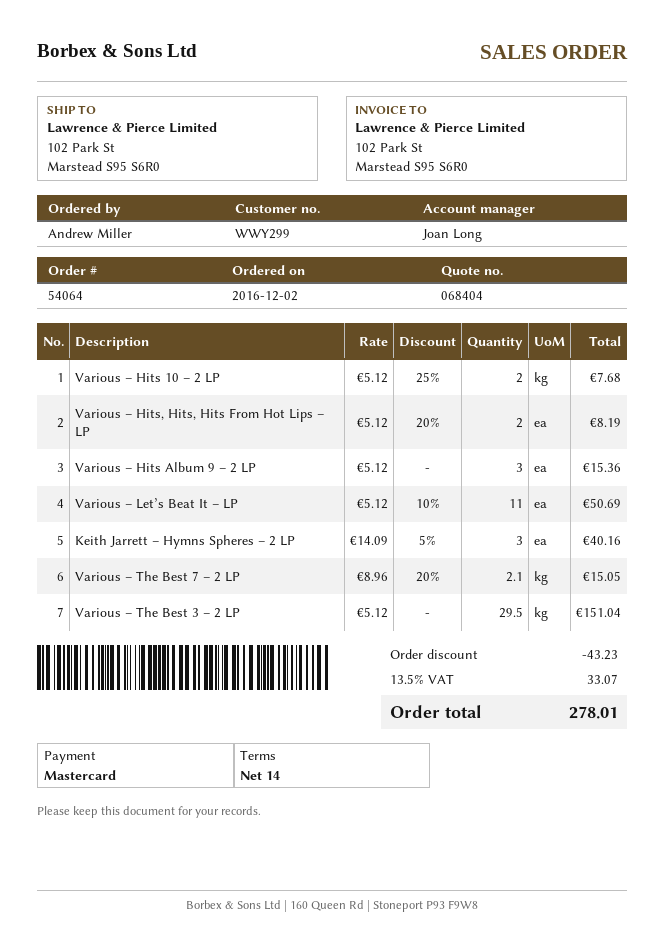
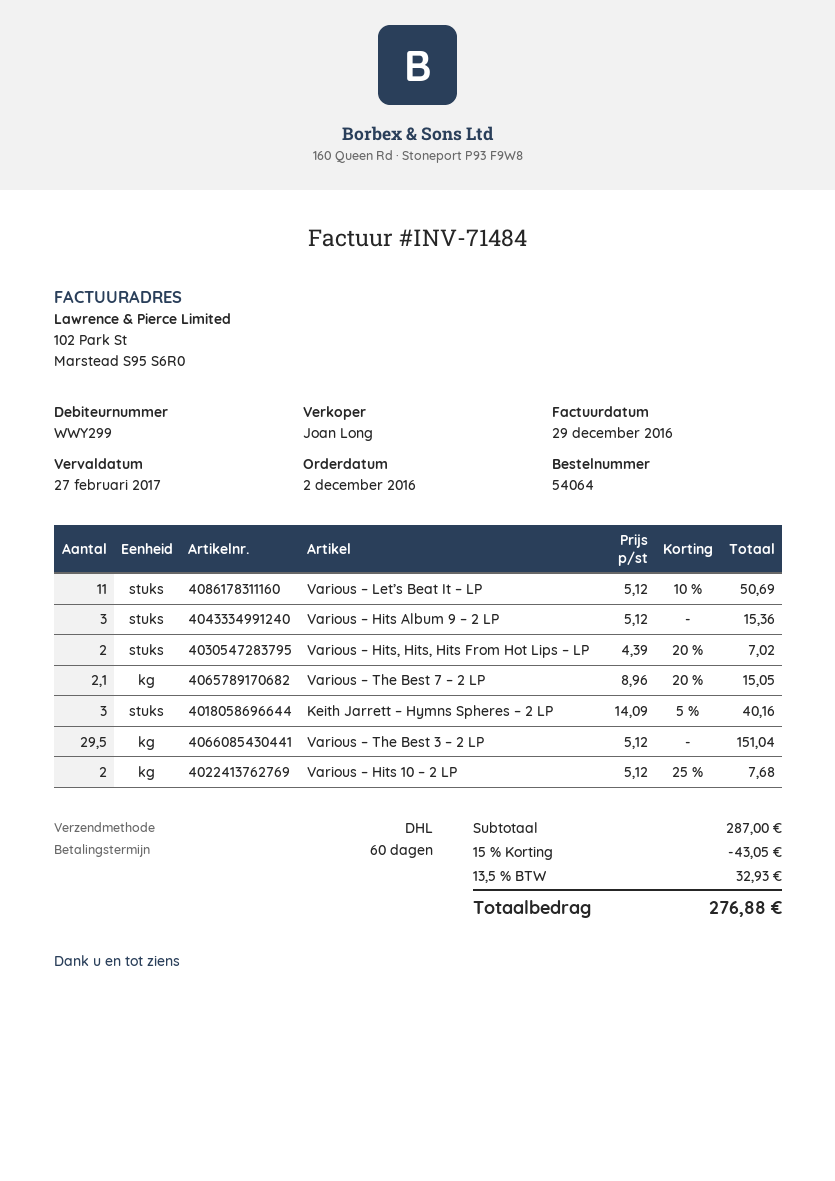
payment terms: 14 days -> 60 days
Various – Hits, Hits, Hits From Hot Lips – LP: 2 x 5.12 - 20% = 8.19 -> 2 x 4.39 - 20% = 7.02
discount: 43.23 -> 43.05
tax: 13.5% = 33.07 -> 13.5% = 32.93
total: 278.01 -> 276.88

